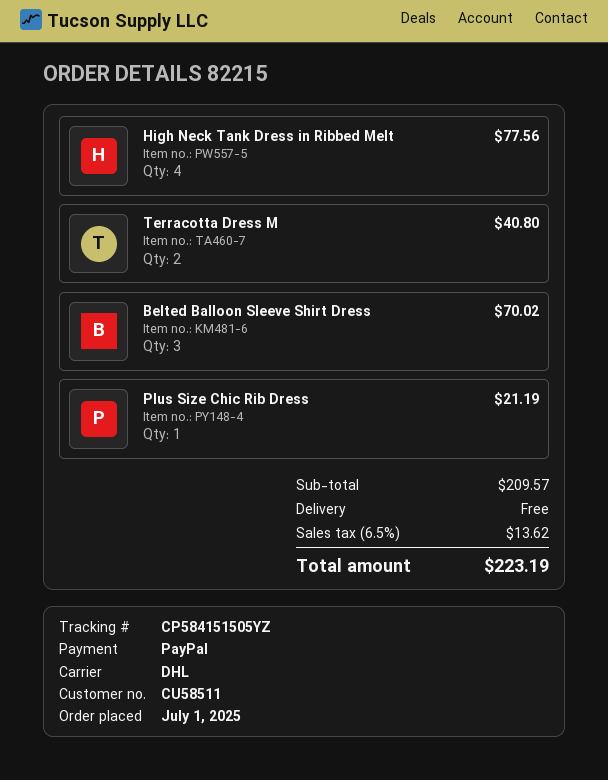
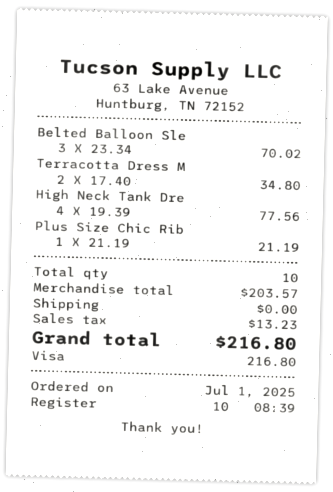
payment method: PayPal -> Visa
Terracotta Dress M: 2 for 40.80 -> 2 for 34.80
subtotal: 209.57 -> 203.57
tax: 13.62 -> 13.23
total: 223.19 -> 216.80

